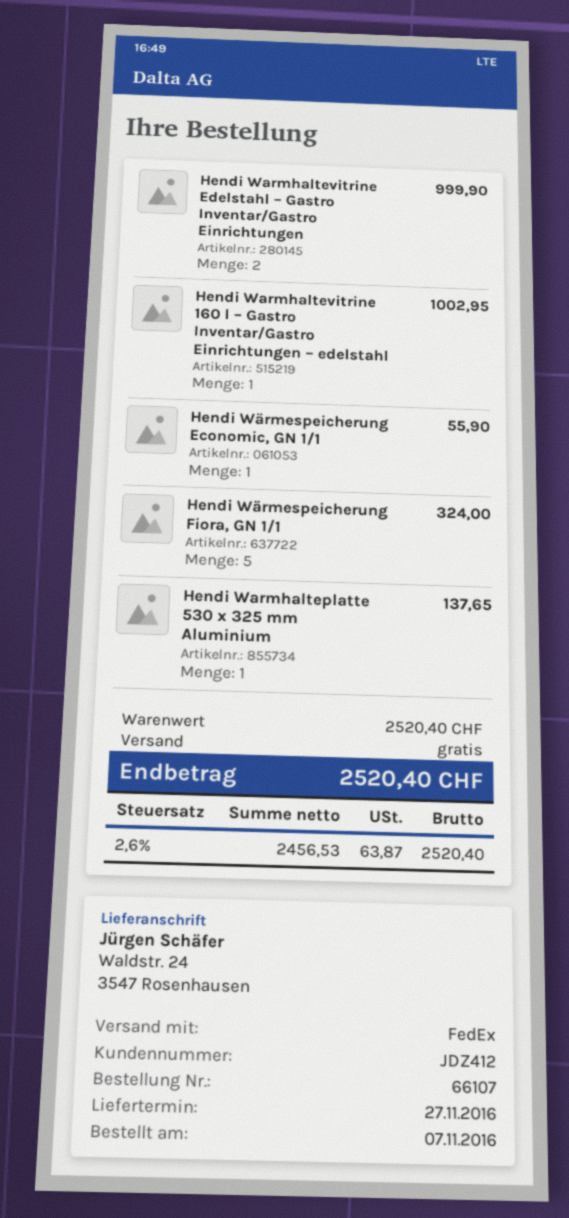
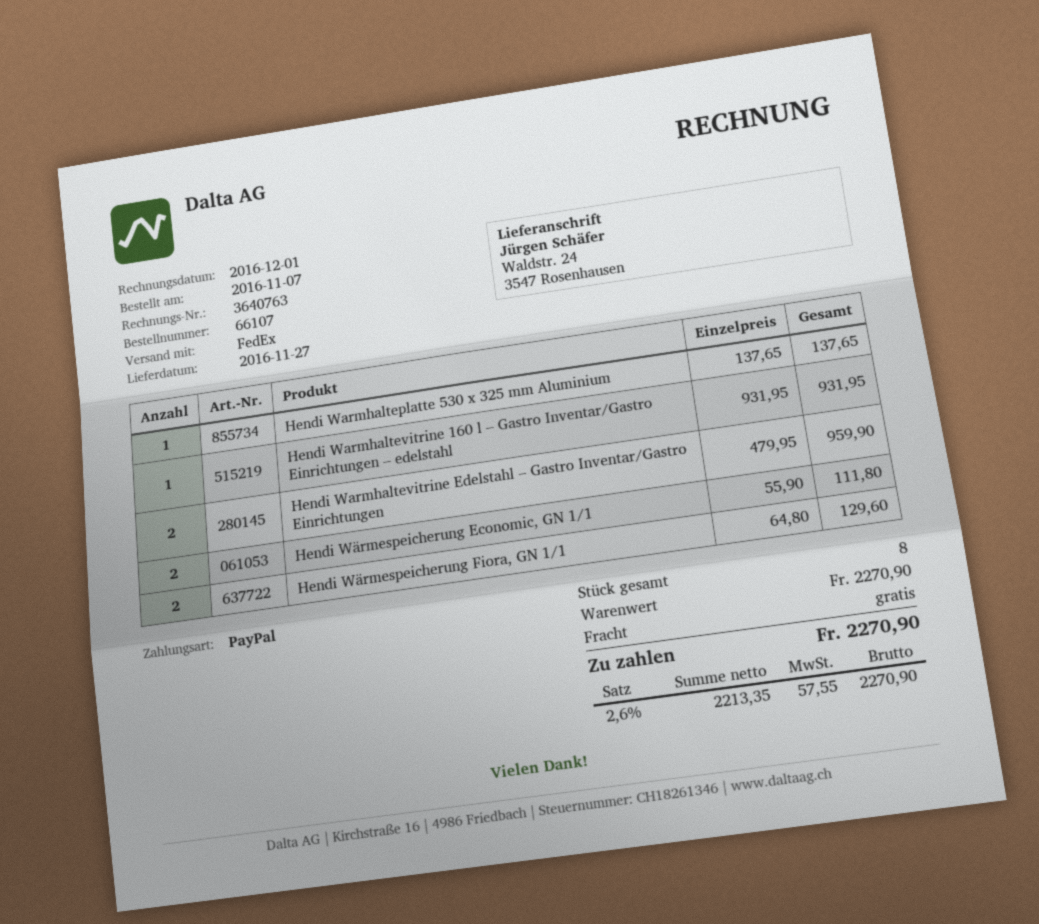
Hendi Warmhaltevitrine Edelstahl – Gastro Inventar/Gastro Einrichtungen: 2 for 999.90 -> 2 for 959.90
Hendi Warmhaltevitrine 160 l – Gastro Inventar/Gastro Einrichtungen – edelstahl: 1 for 1002.95 -> 1 for 931.95
Hendi Wärmespeicherung Economic, GN 1/1: 1 for 55.90 -> 2 for 111.80
Hendi Wärmespeicherung Fiora, GN 1/1: 5 for 324.00 -> 2 for 129.60
subtotal: 2520.40 -> 2270.90
net: 2456.53 -> 2213.35
tax: 2.6% = 63.87 -> 2.6% = 57.55
total: 2520.40 -> 2270.90

